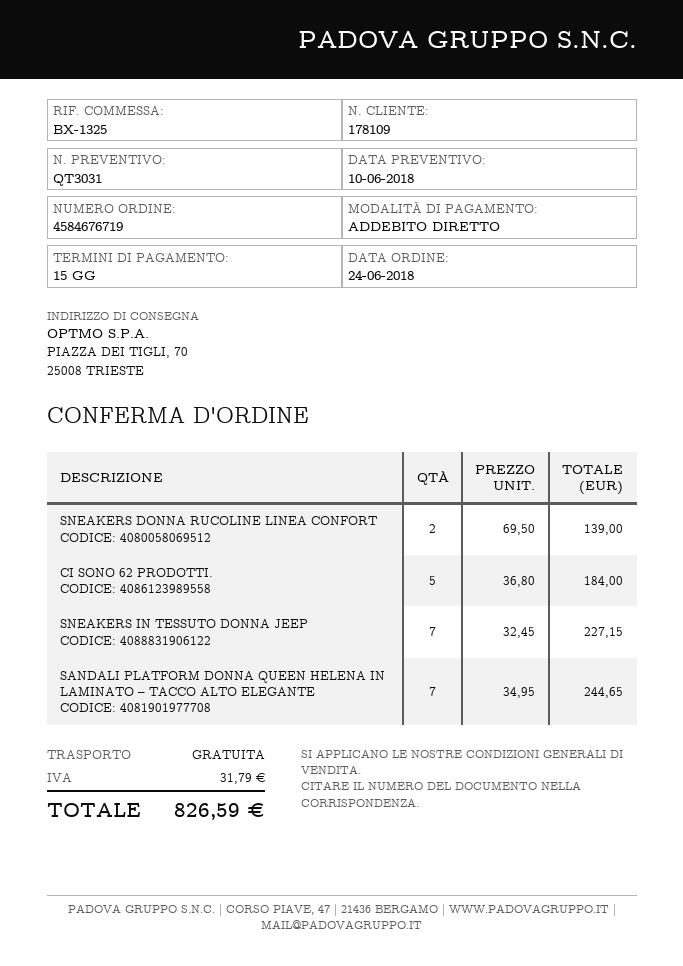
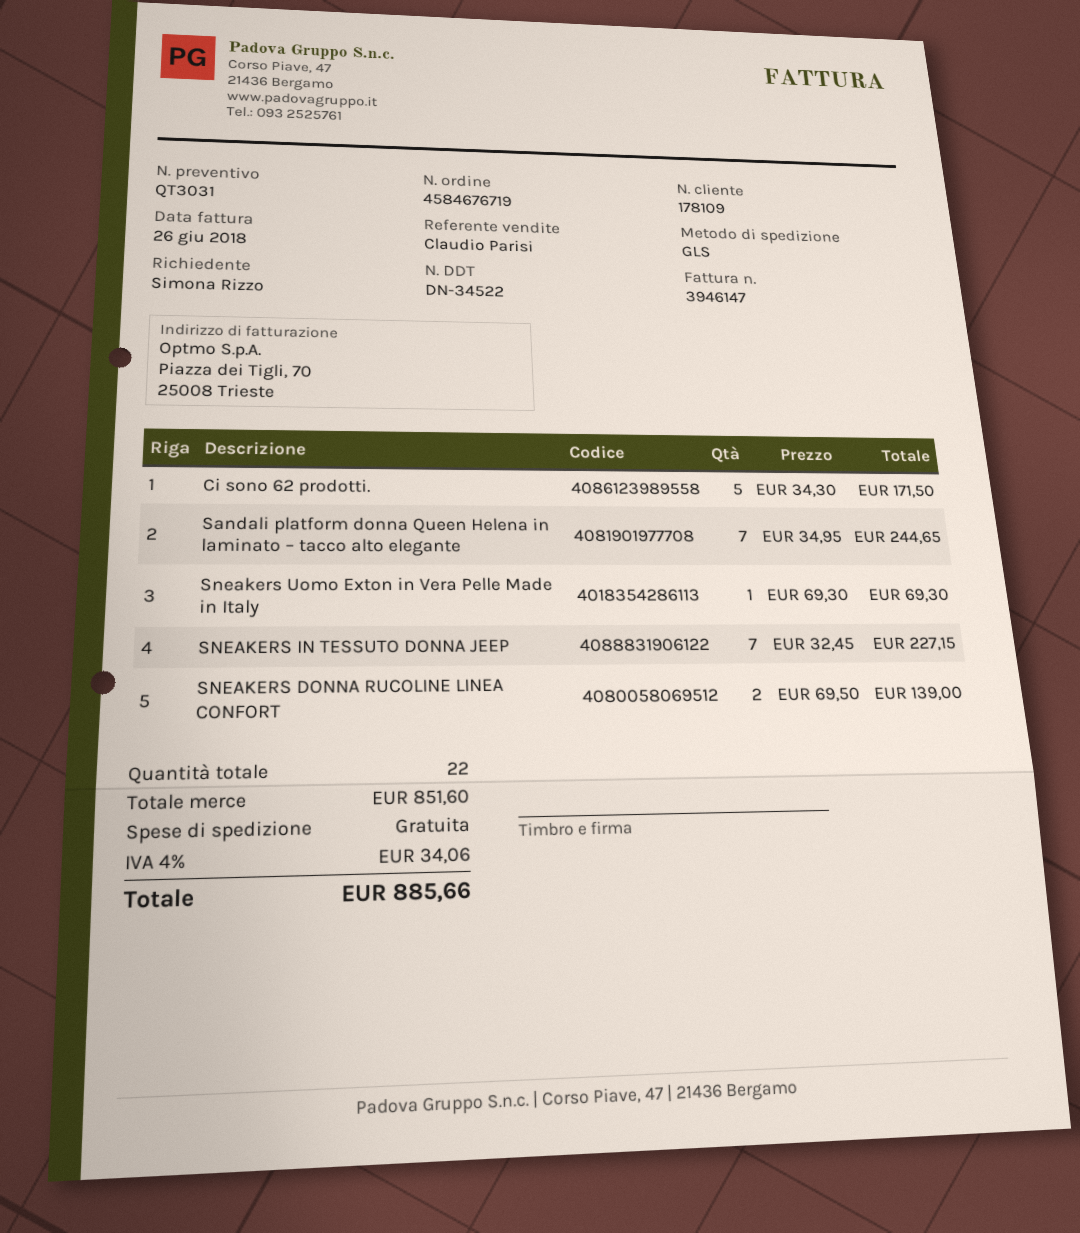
CI SONO 62 PRODOTTI.: 5 x 36.80 = 184.00 -> 5 x 34.30 = 171.50
Sneakers Uomo Exton in Vera Pelle Made in Italy: none -> 1 x 69.30 = 69.30
tax: 31.79 -> 34.06
total: 826.59 -> 885.66

